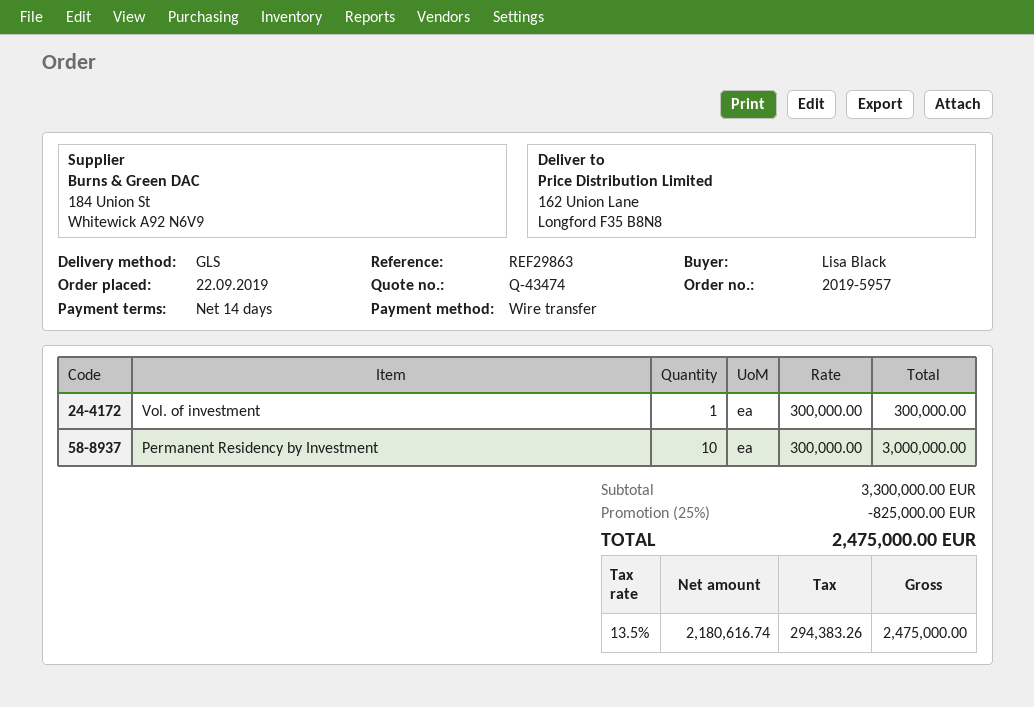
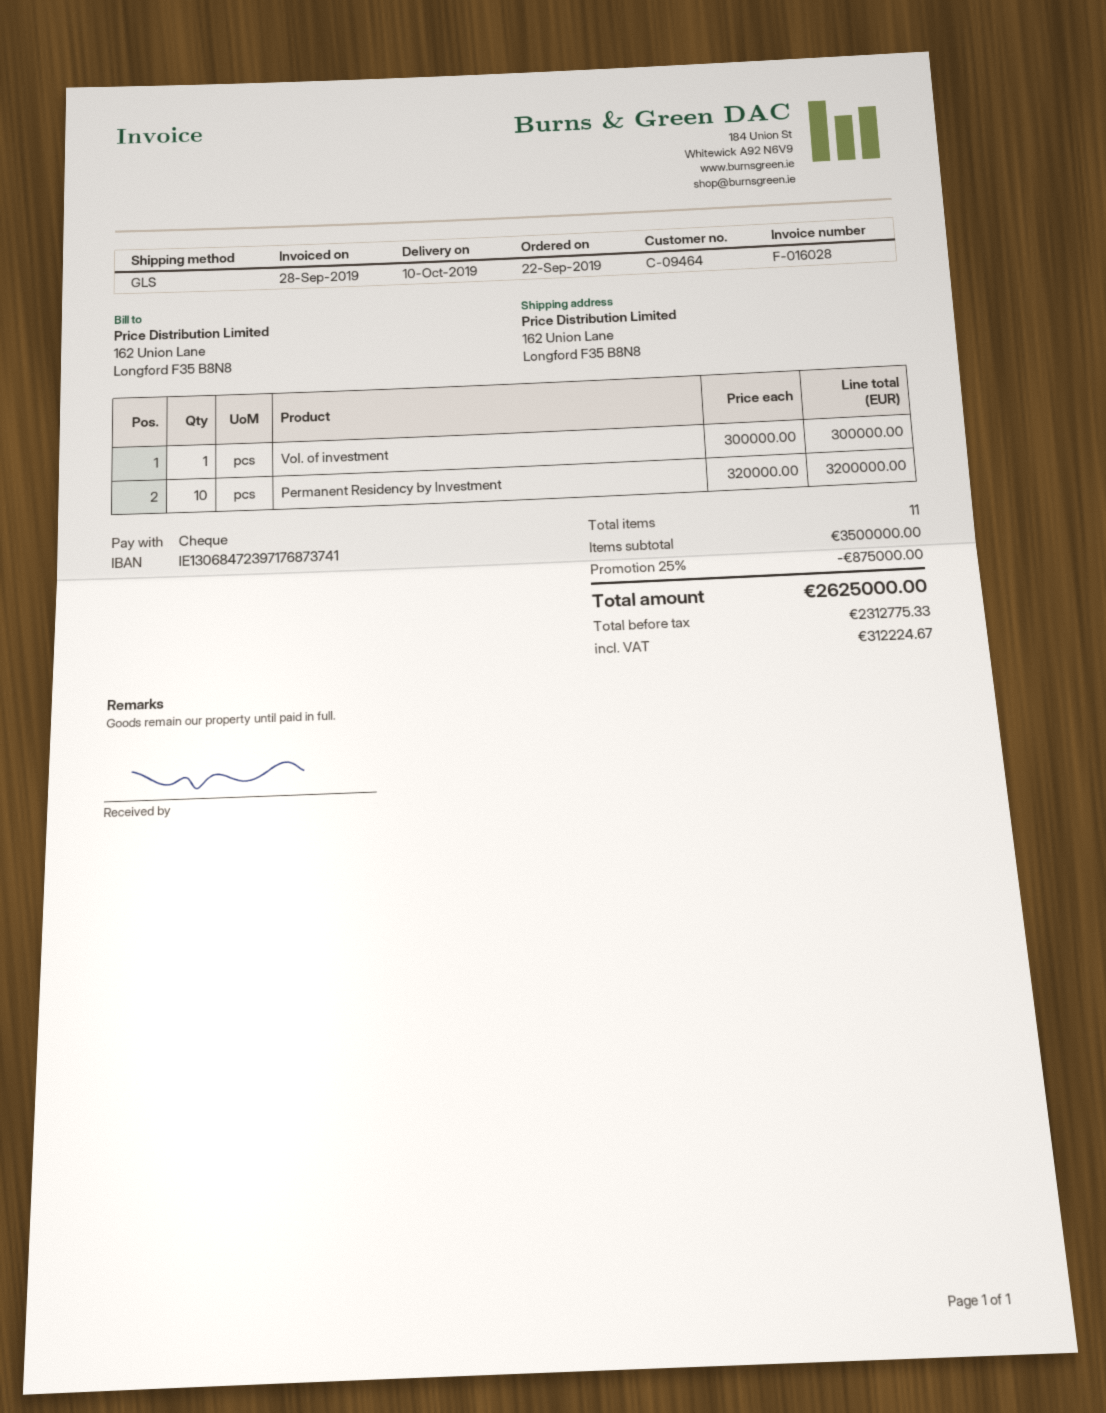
payment method: bank transfer -> cheque
Permanent Residency by Investment: 10 x 300000.00 = 3000000.00 -> 10 x 320000.00 = 3200000.00
subtotal: 3300000.00 -> 3500000.00
discount: 25% = 825000.00 -> 25% = 875000.00
net: 2180616.74 -> 2312775.33
tax: 294383.26 -> 312224.67
total: 2475000.00 -> 2625000.00

